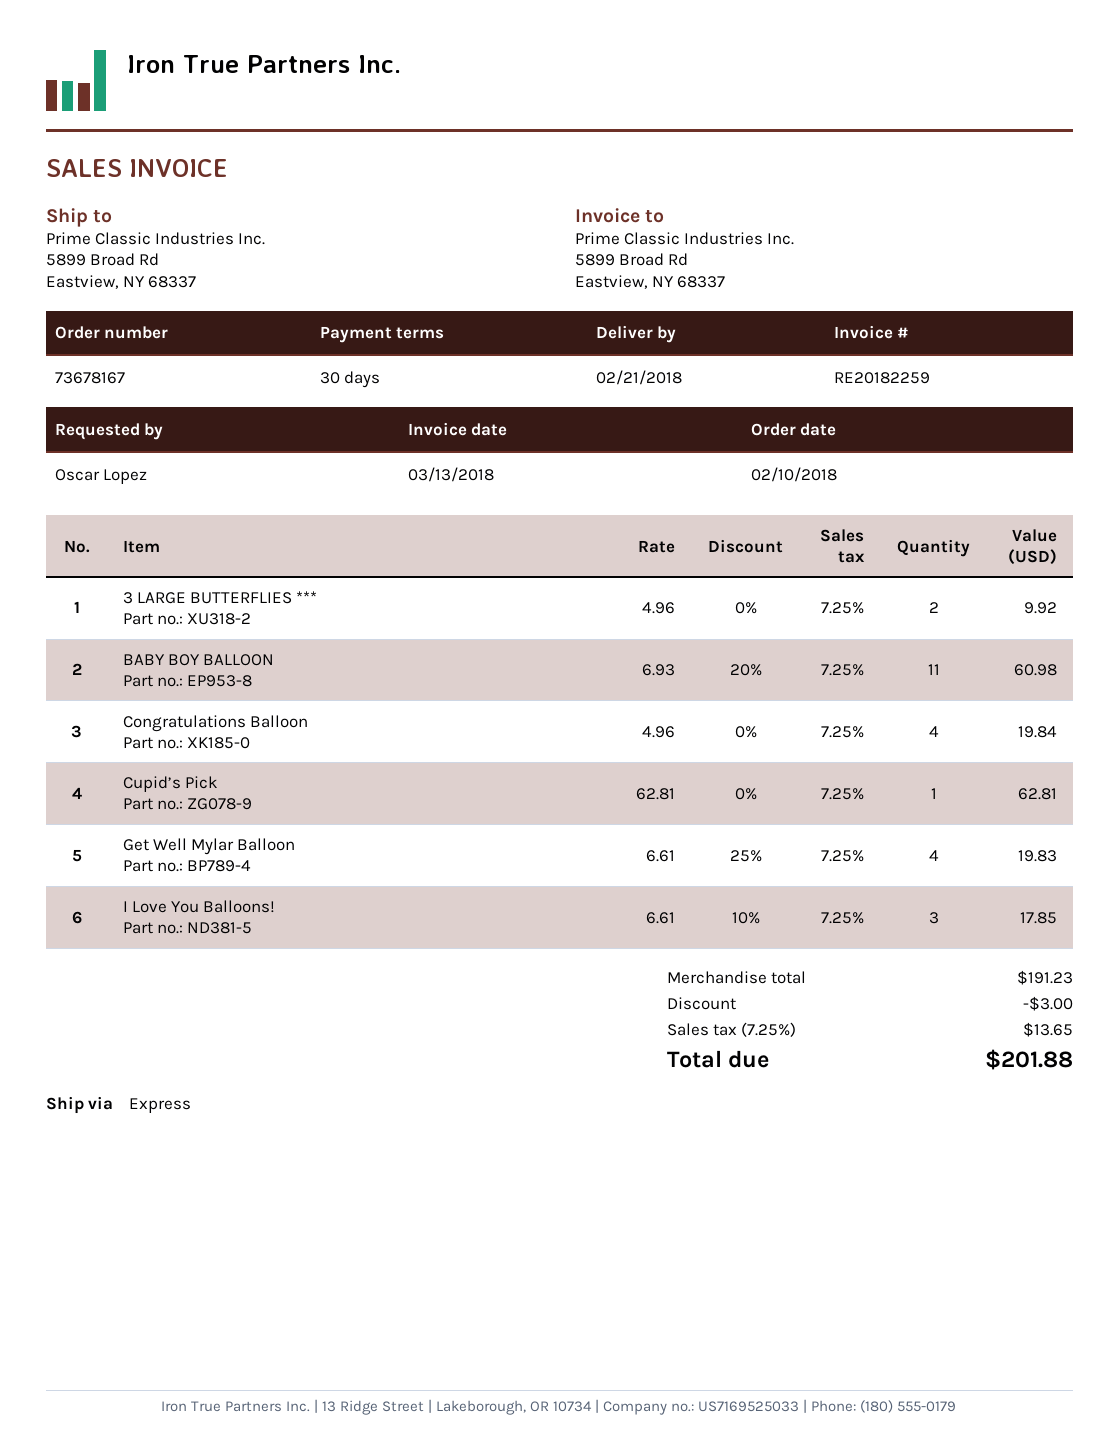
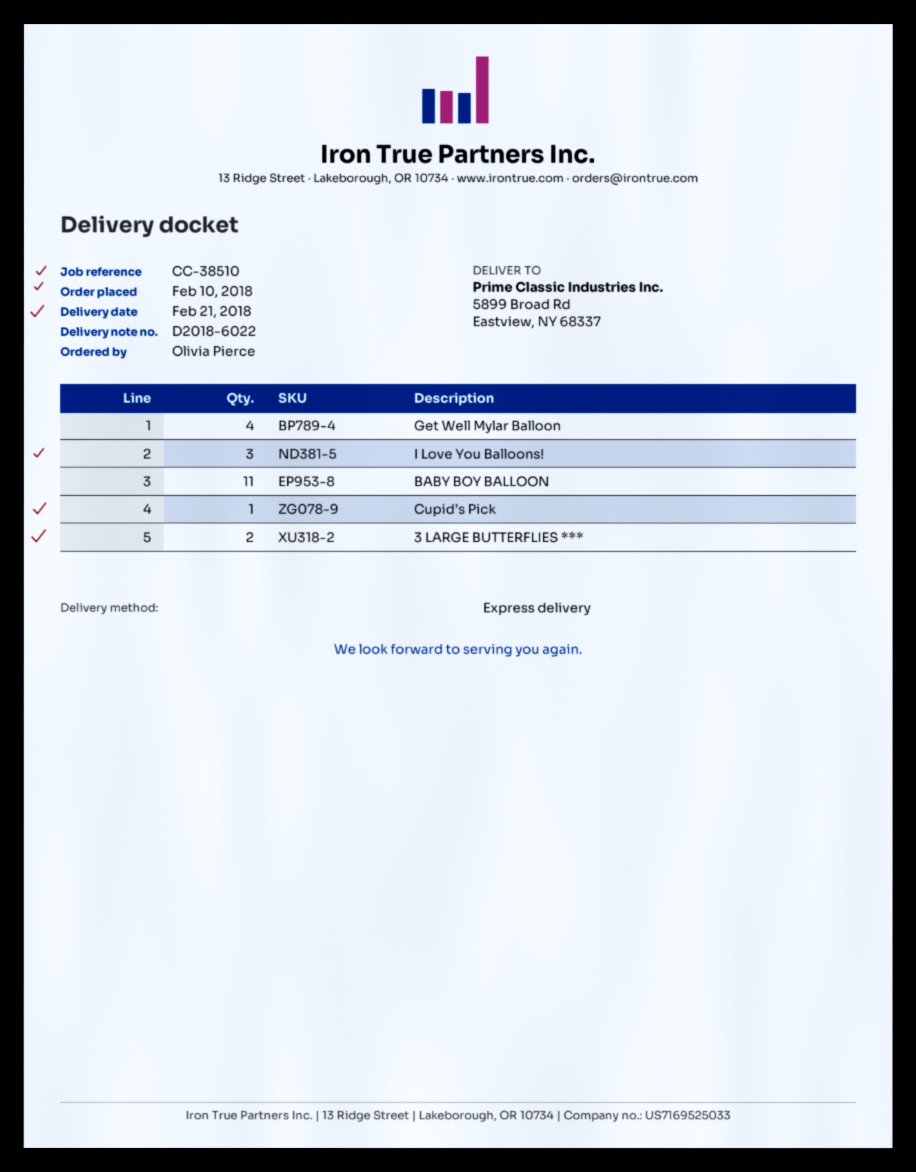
ordered by: Oscar Lopez -> Olivia Pierce
Congratulations Balloon: 4 -> none

